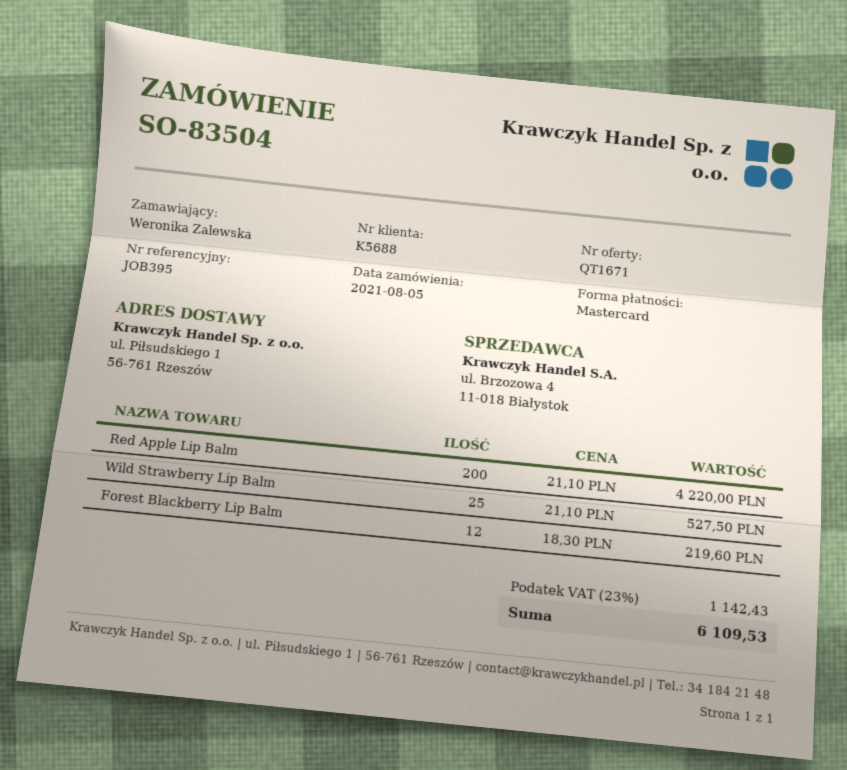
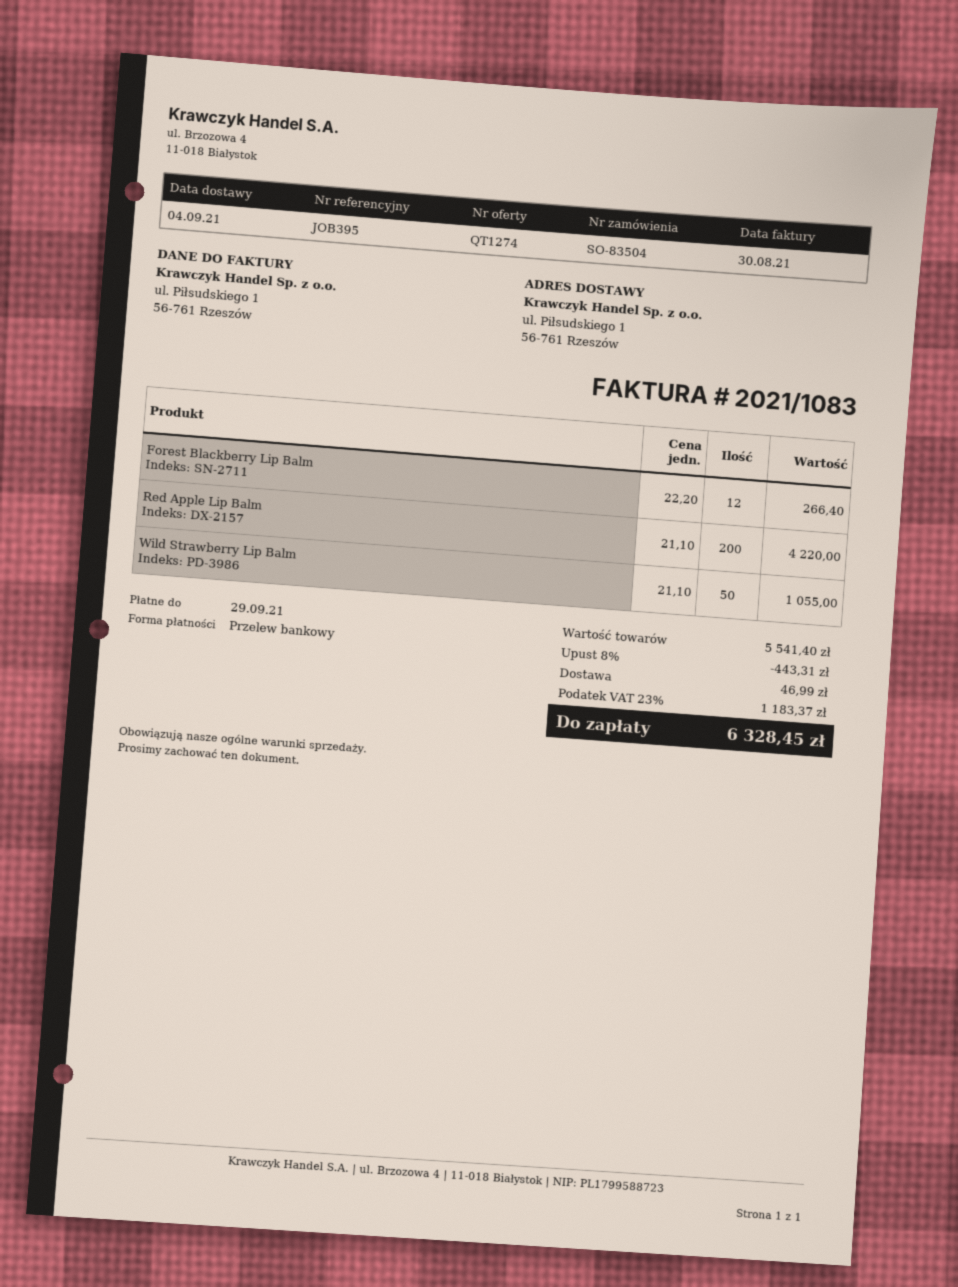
quote number: QT1671 -> QT1274
payment method: Mastercard -> bank transfer
Wild Strawberry Lip Balm: 25 x 21.10 = 527.50 -> 50 x 21.10 = 1055.00
Forest Blackberry Lip Balm: 12 x 18.30 = 219.60 -> 12 x 22.20 = 266.40
discount: none -> 8% = 443.31
shipping: none -> 46.99
tax: 23% = 1142.43 -> 23% = 1183.37
total: 6109.53 -> 6328.45

